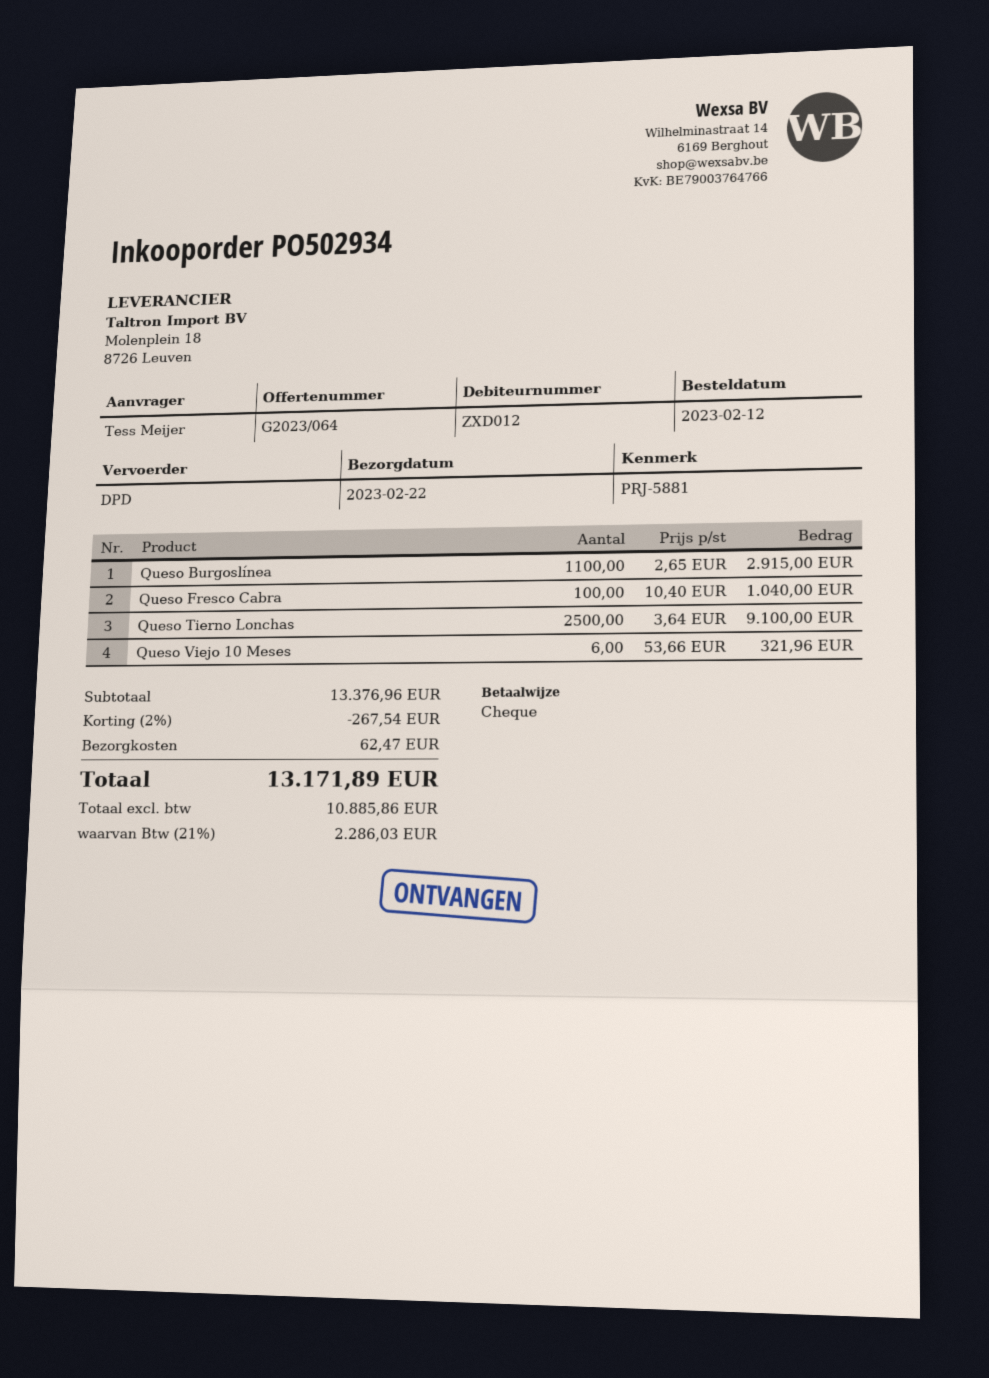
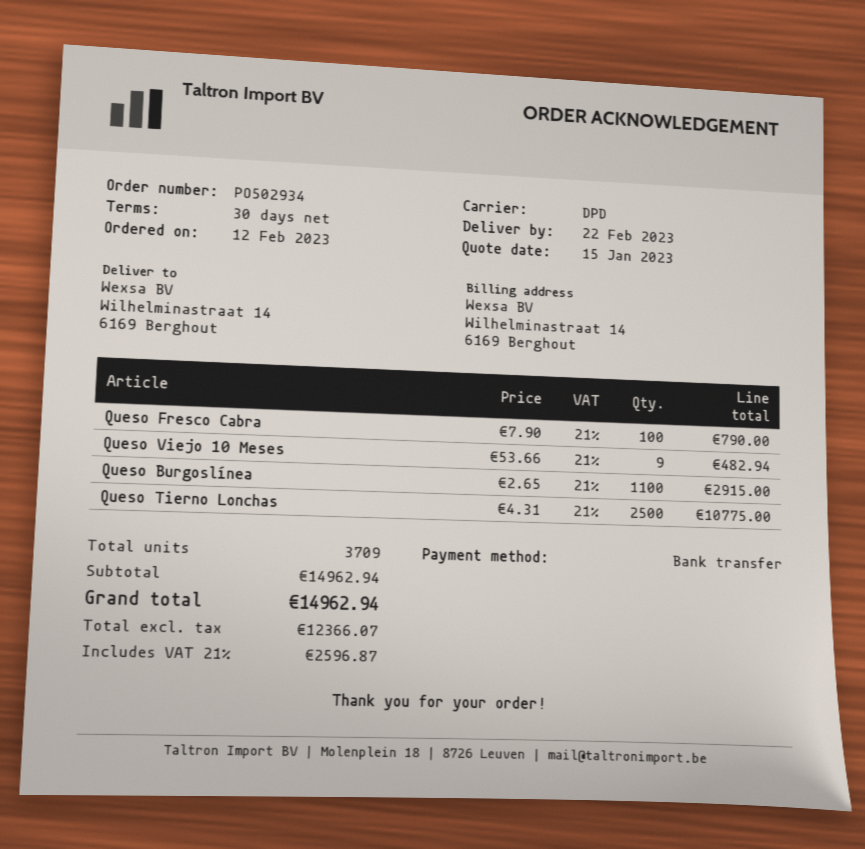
payment method: cheque -> bank transfer
Queso Fresco Cabra: 100 x 10.40 = 1040.00 -> 100 x 7.90 = 790.00
Queso Tierno Lonchas: 2500 x 3.64 = 9100.00 -> 2500 x 4.31 = 10775.00
Queso Viejo 10 Meses: 6 x 53.66 = 321.96 -> 9 x 53.66 = 482.94
subtotal: 13376.96 -> 14962.94
discount: 2% = 267.54 -> none
shipping: 62.47 -> none
net: 10885.86 -> 12366.07
tax: 21% = 2286.03 -> 21% = 2596.87
total: 13171.89 -> 14962.94

